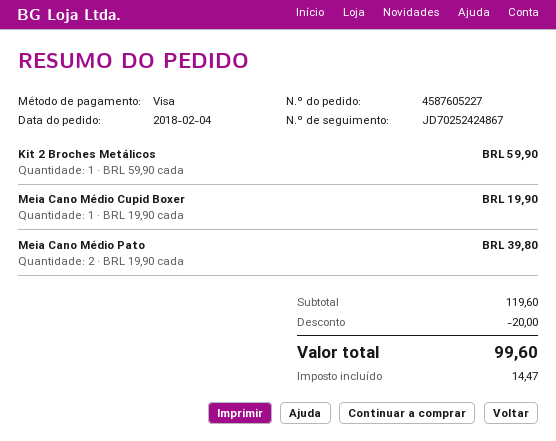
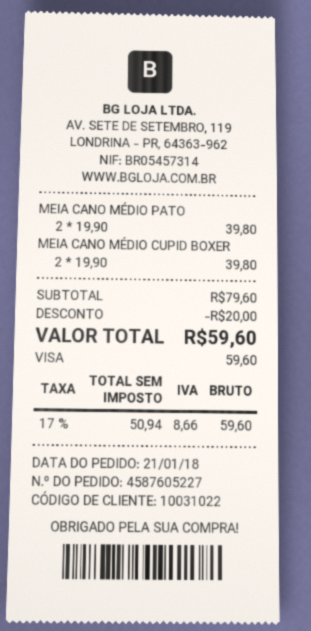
order date: 2018-02-04 -> 2018-01-21
Kit 2 Broches Metálicos: 1 x 59.90 = 59.90 -> none
Meia Cano Médio Cupid Boxer: 1 x 19.90 = 19.90 -> 2 x 19.90 = 39.80
subtotal: 119.60 -> 79.60
tax: 14.47 -> 8.66
total: 99.60 -> 59.60

